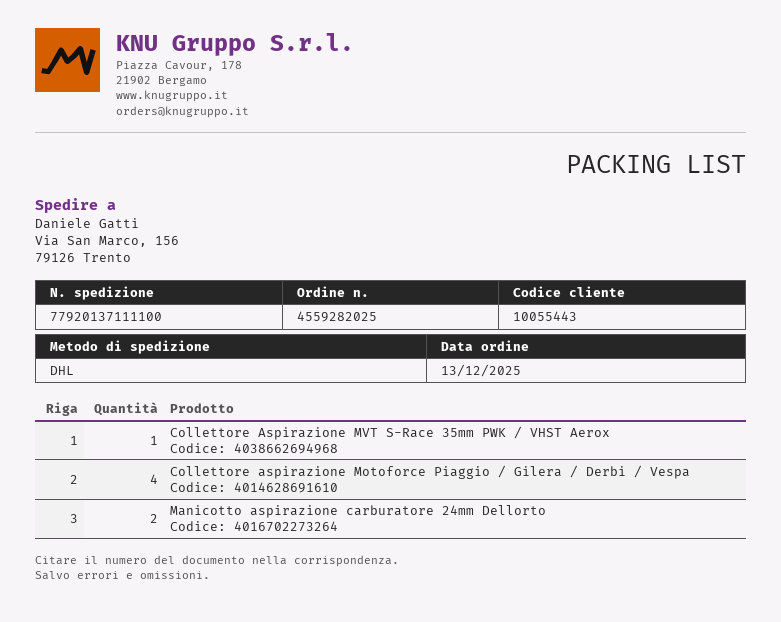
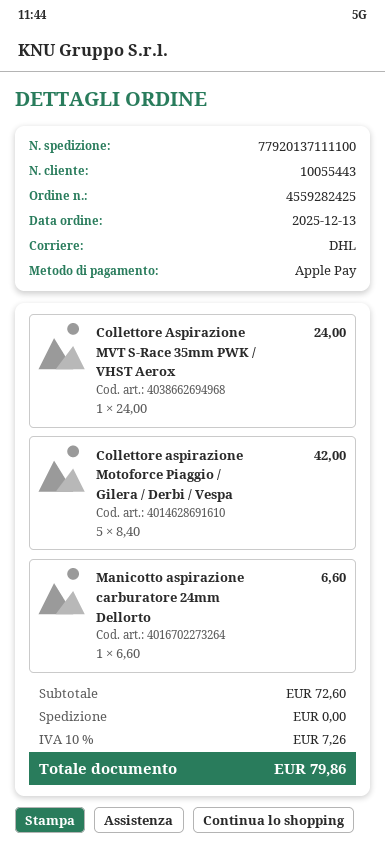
order number: 4559282025 -> 4559282425
Collettore aspirazione Motoforce Piaggio / Gilera / Derbi / Vespa: 4 -> 5
Manicotto aspirazione carburatore 24mm Dellorto: 2 -> 1

